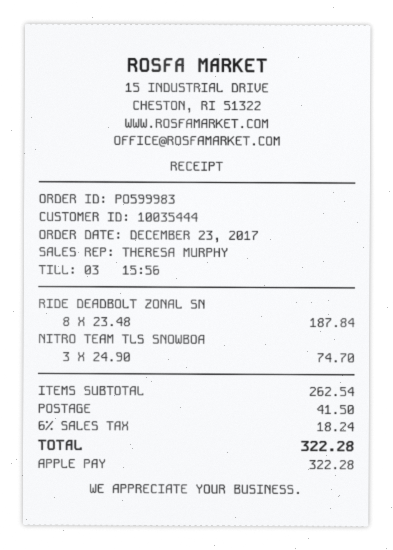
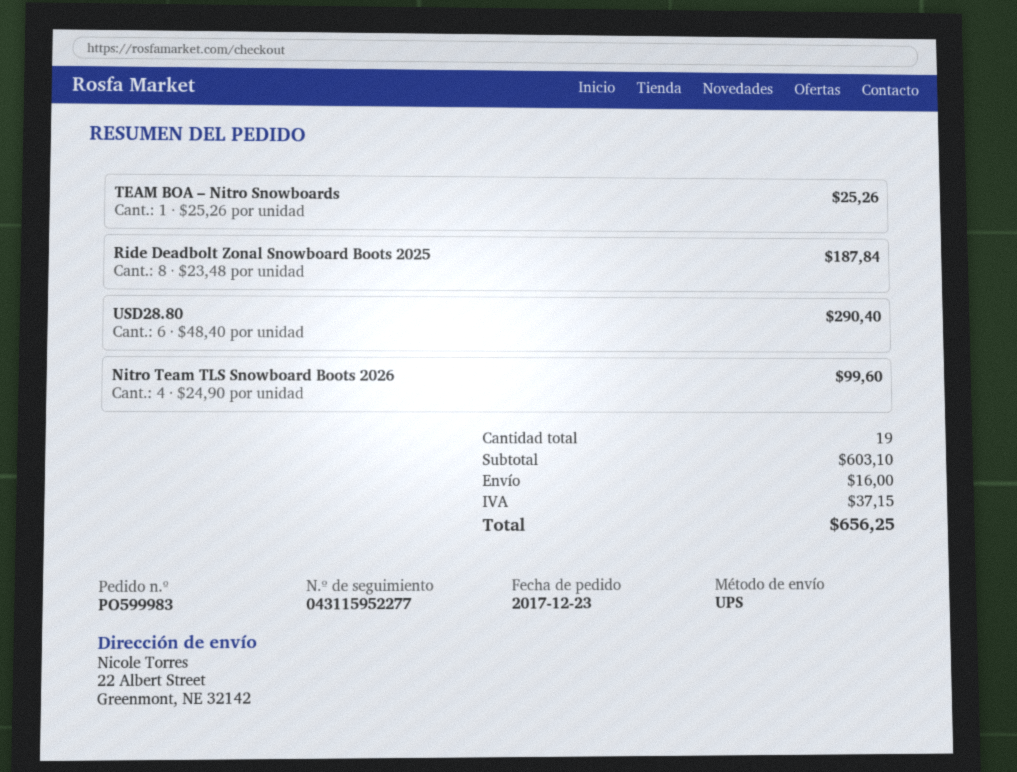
NITRO TEAM TLS SNOWBOA: 3 x 24.90 = 74.70 -> 4 x 24.90 = 99.60
TEAM BOA – Nitro Snowboards: none -> 1 x 25.26 = 25.26
USD28.80: none -> 6 x 48.40 = 290.40
subtotal: 262.54 -> 603.10
shipping: 41.50 -> 16.00
tax: 18.24 -> 37.15
total: 322.28 -> 656.25

